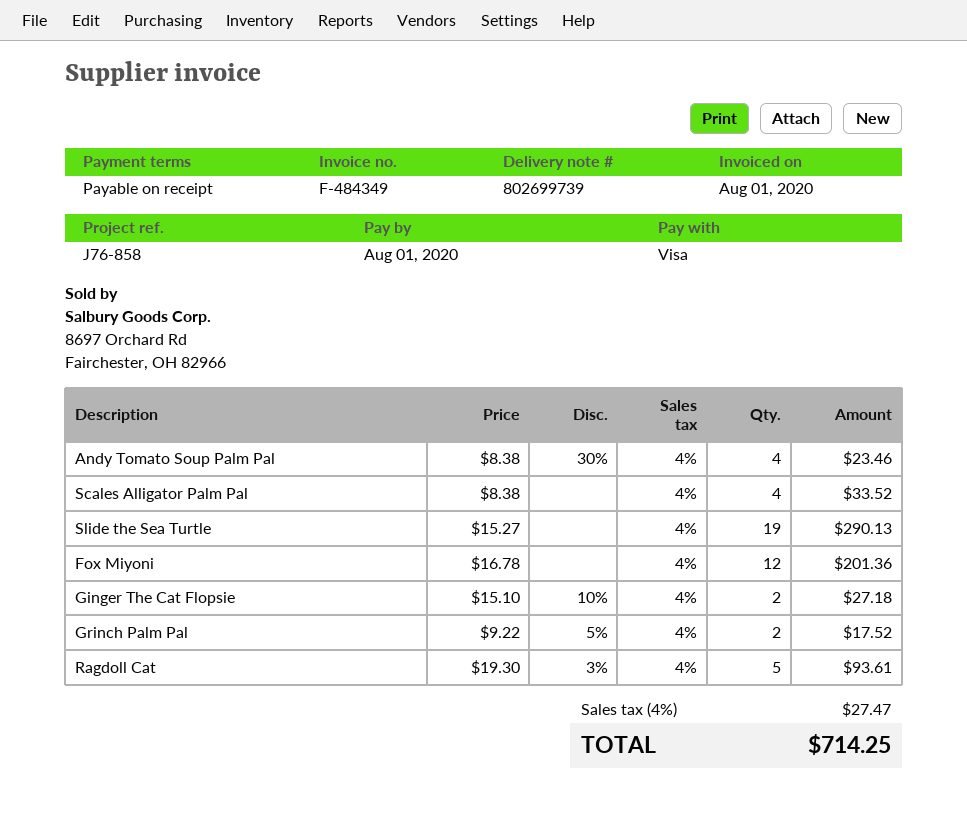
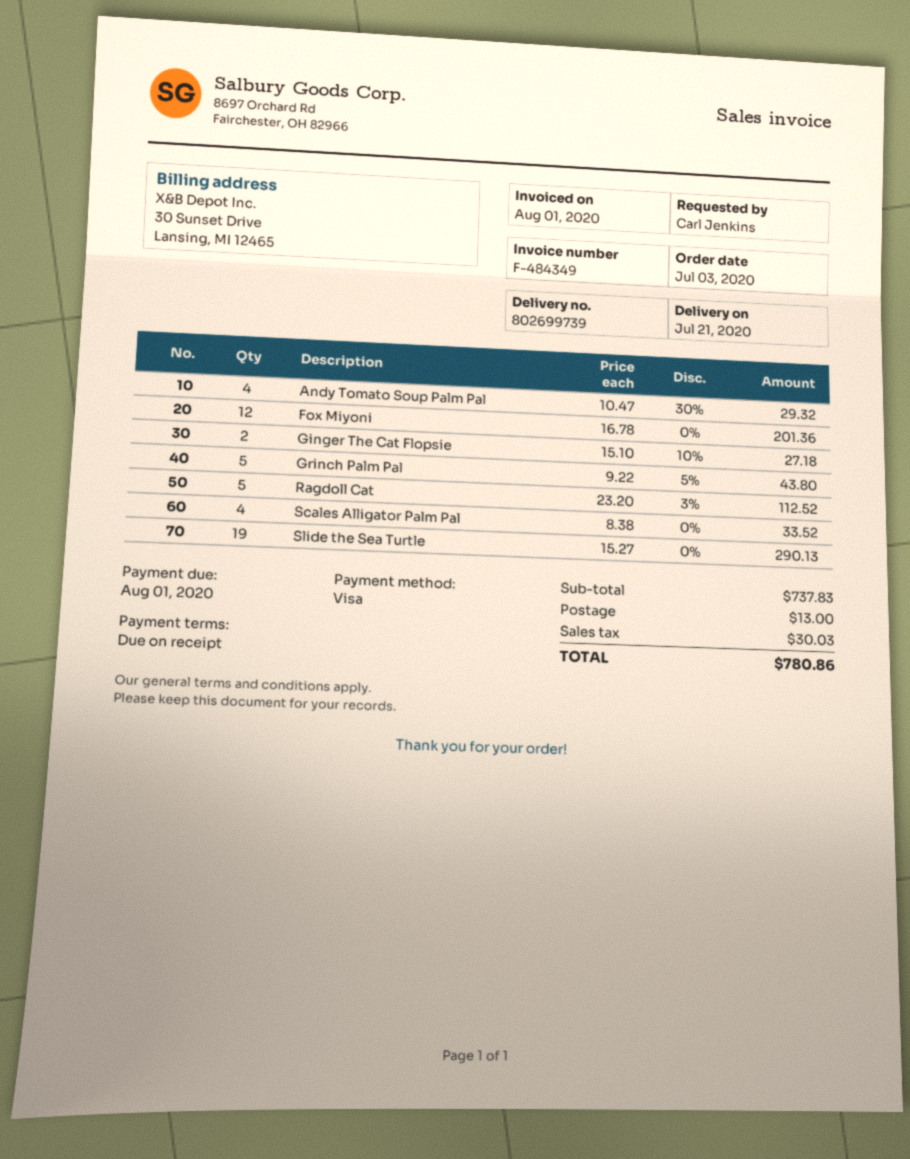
Andy Tomato Soup Palm Pal: 4 x 8.38 - 30% = 23.46 -> 4 x 10.47 - 30% = 29.32
Grinch Palm Pal: 2 x 9.22 - 5% = 17.52 -> 5 x 9.22 - 5% = 43.80
Ragdoll Cat: 5 x 19.30 - 3% = 93.61 -> 5 x 23.20 - 3% = 112.52
shipping: none -> 13.00
tax: 27.47 -> 30.03
total: 714.25 -> 780.86

